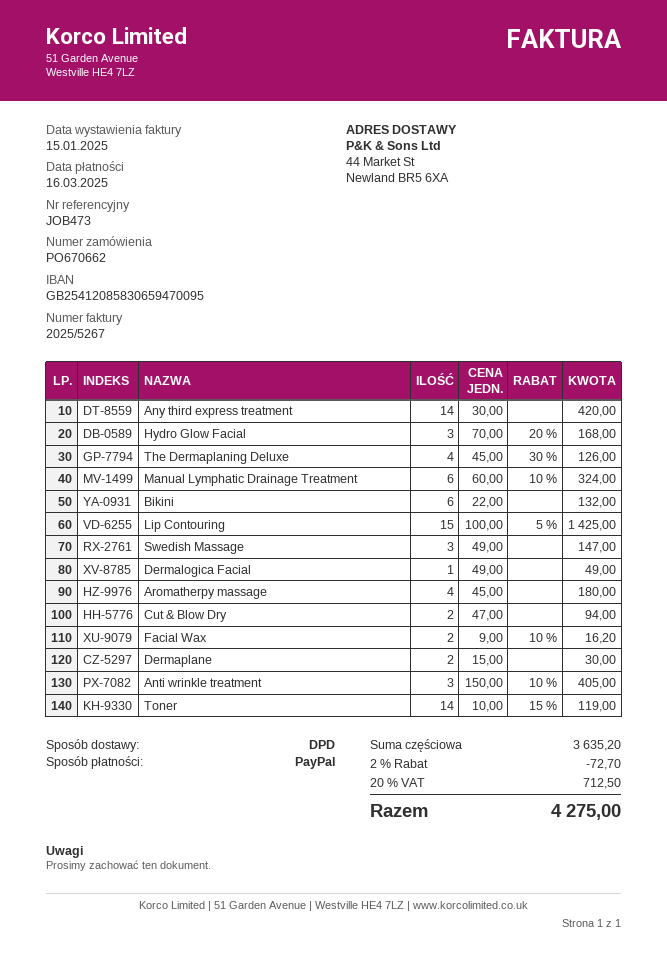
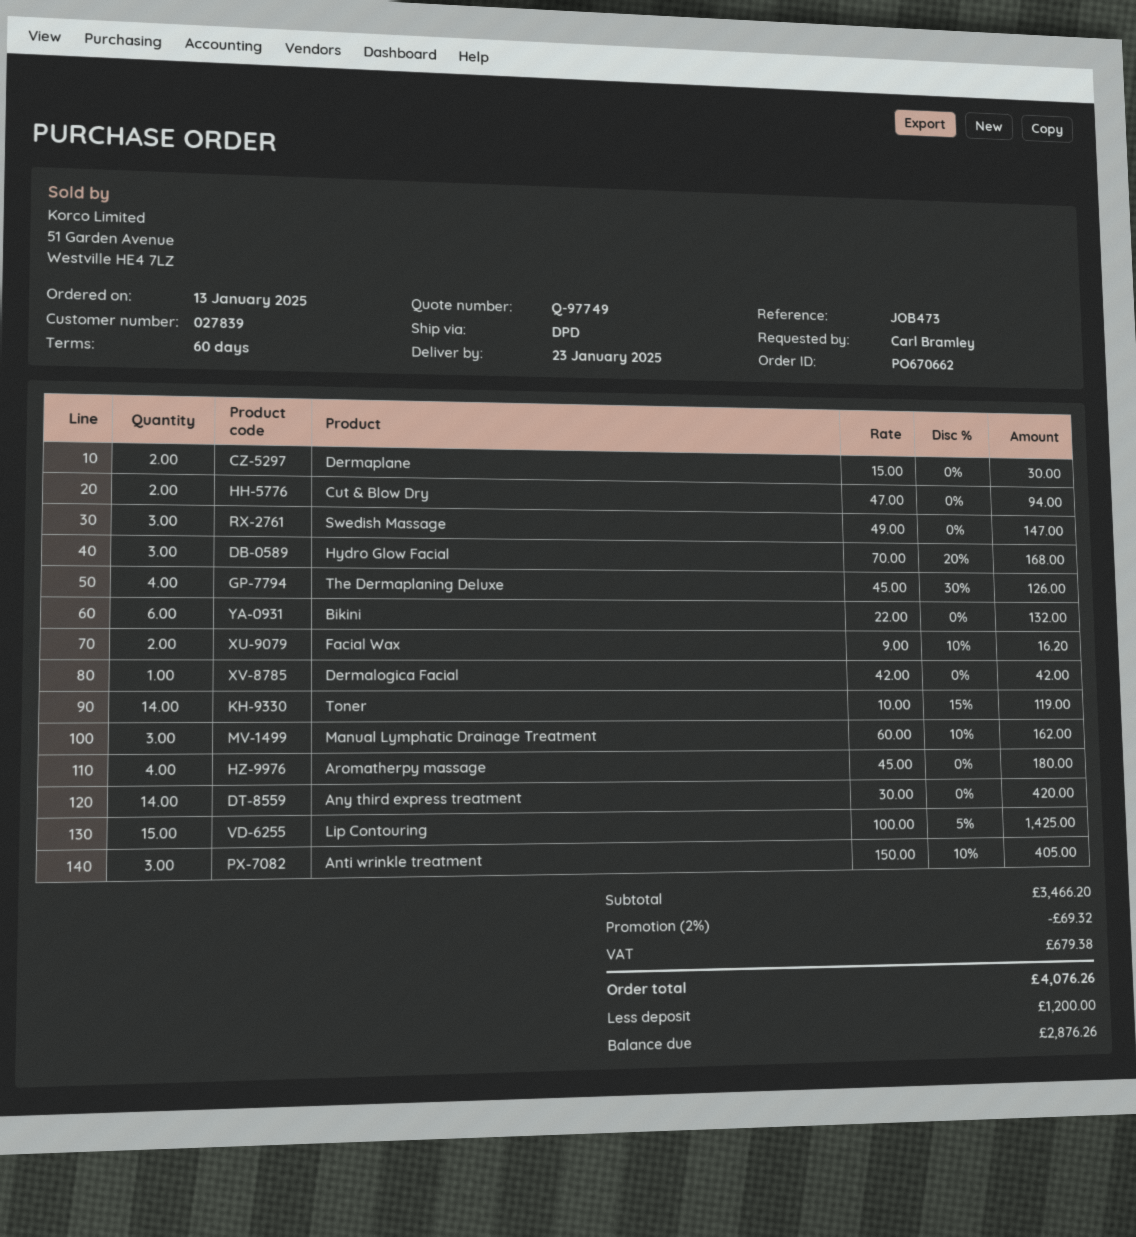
Manual Lymphatic Drainage Treatment: 6 x 60.00 - 10% = 324.00 -> 3 x 60.00 - 10% = 162.00
Dermalogica Facial: 1 x 49.00 = 49.00 -> 1 x 42.00 = 42.00
subtotal: 3635.20 -> 3466.20
discount: 2% = 72.70 -> 2% = 69.32
tax: 712.50 -> 679.38
total: 4275.00 -> 4076.26

